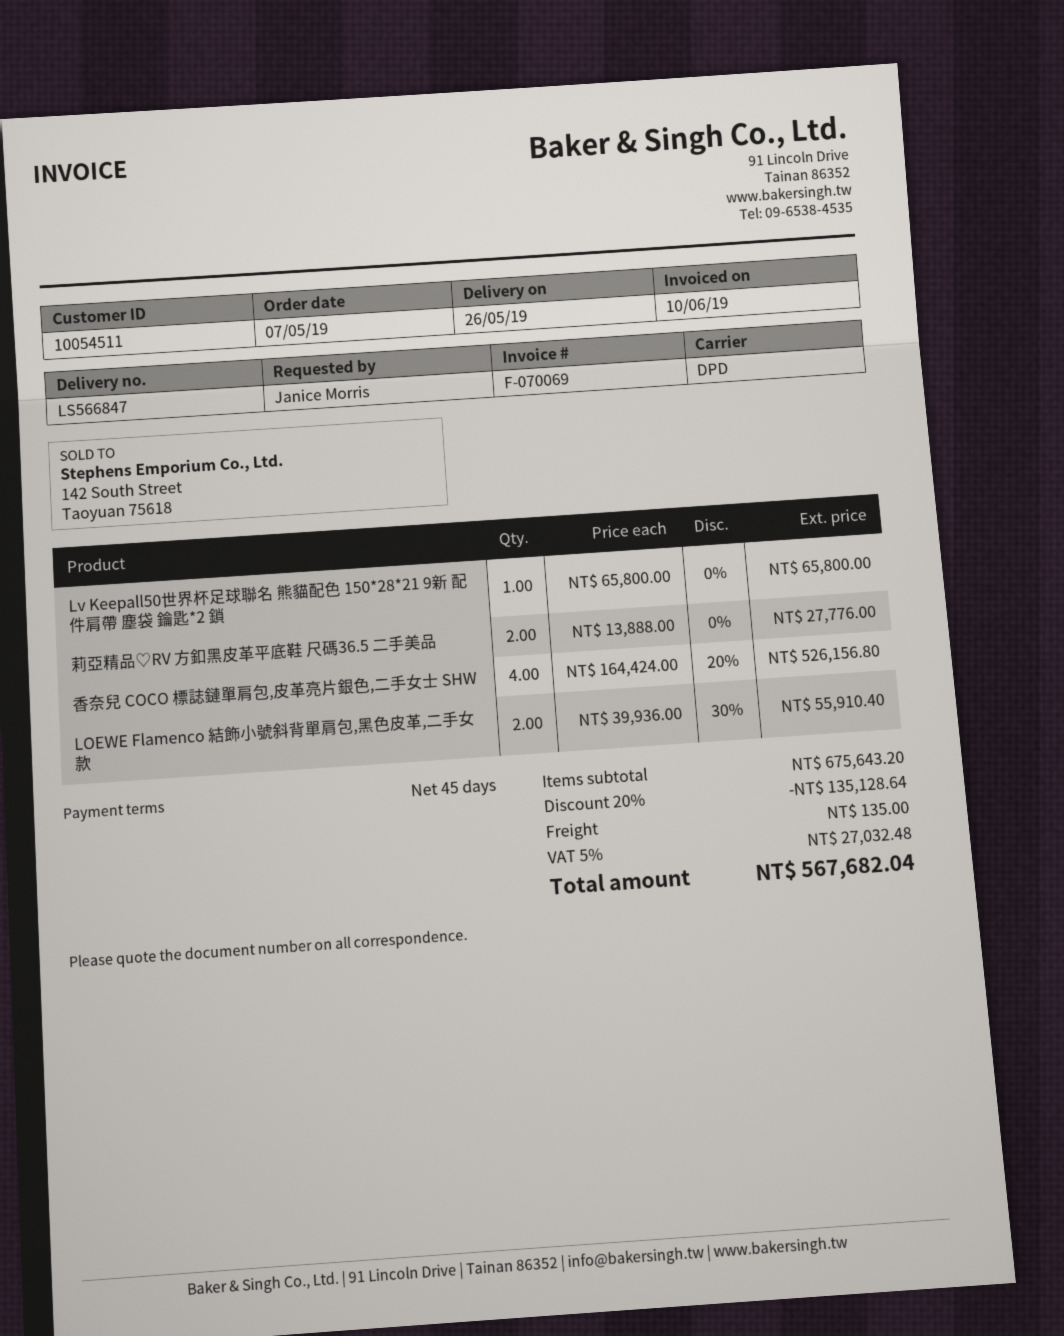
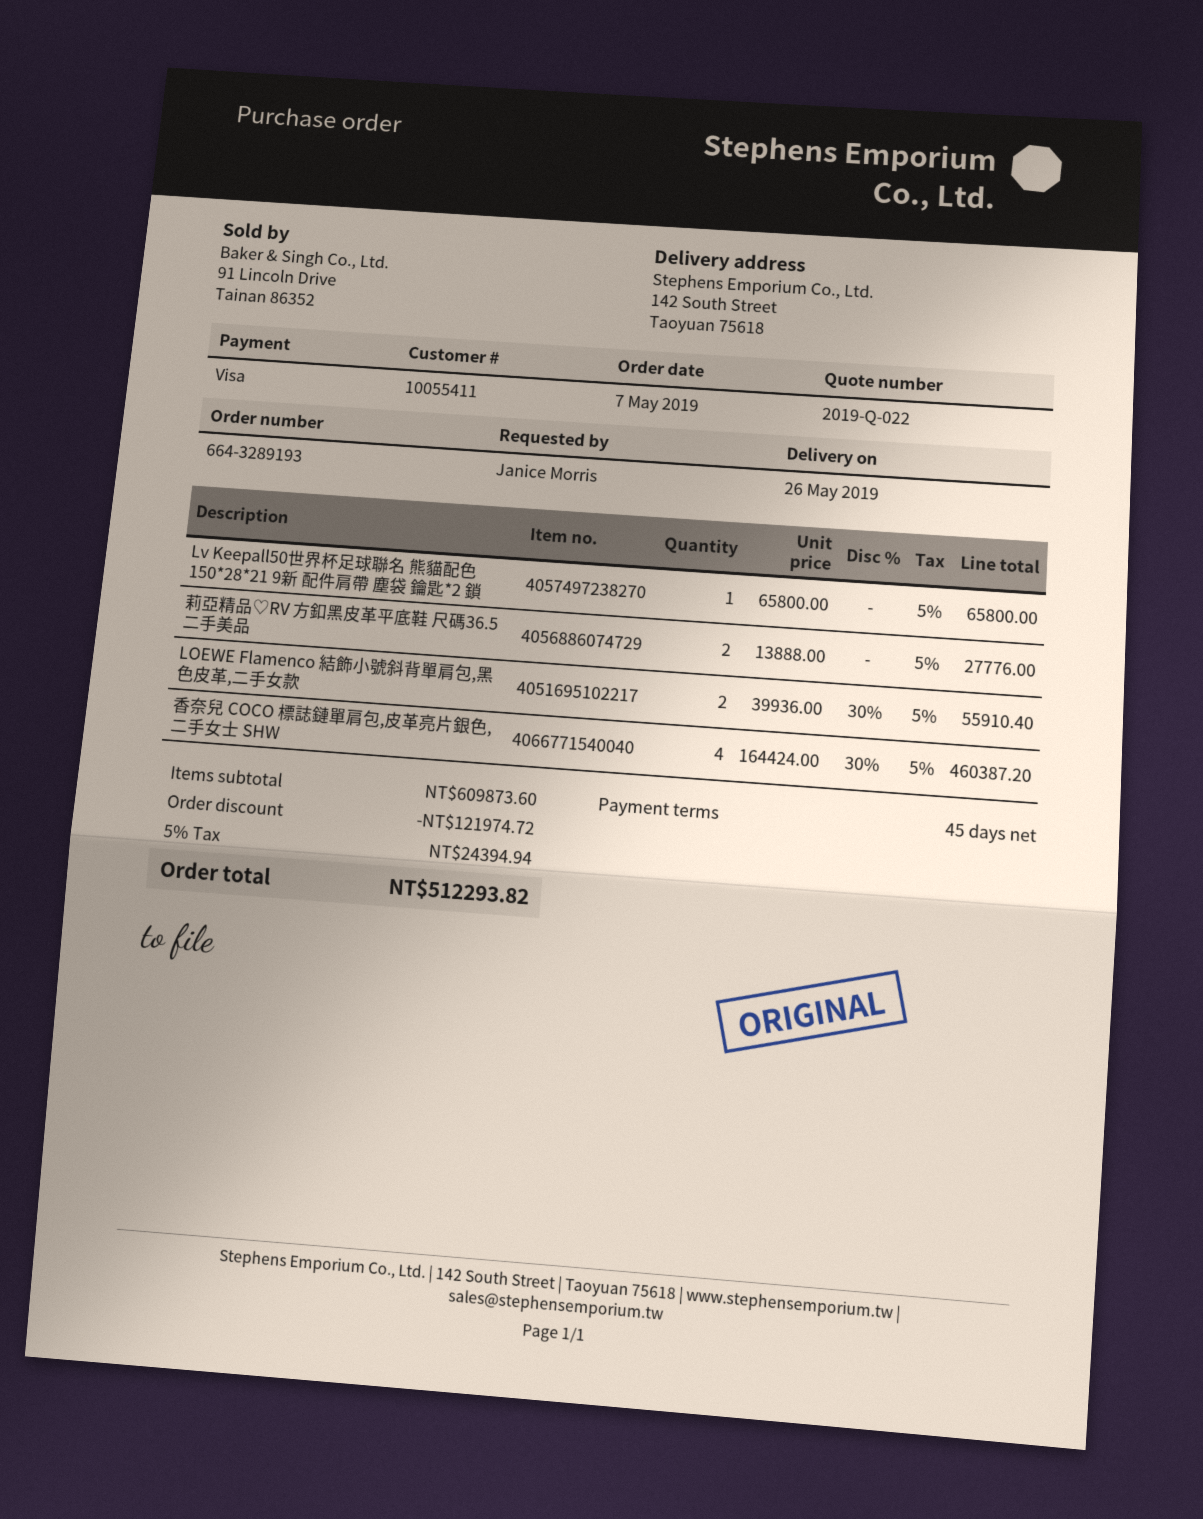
customer number: 10054511 -> 10055411
香奈兒 COCO 標誌鏈單肩包,皮革亮片銀色,二手女士 SHW: 4 x 164424.00 - 20% = 526156.80 -> 4 x 164424.00 - 30% = 460387.20
subtotal: 675643.20 -> 609873.60
discount: 135128.64 -> 121974.72
shipping: 135.00 -> none
tax: 5% = 27032.48 -> 5% = 24394.94
total: 567682.04 -> 512293.82

